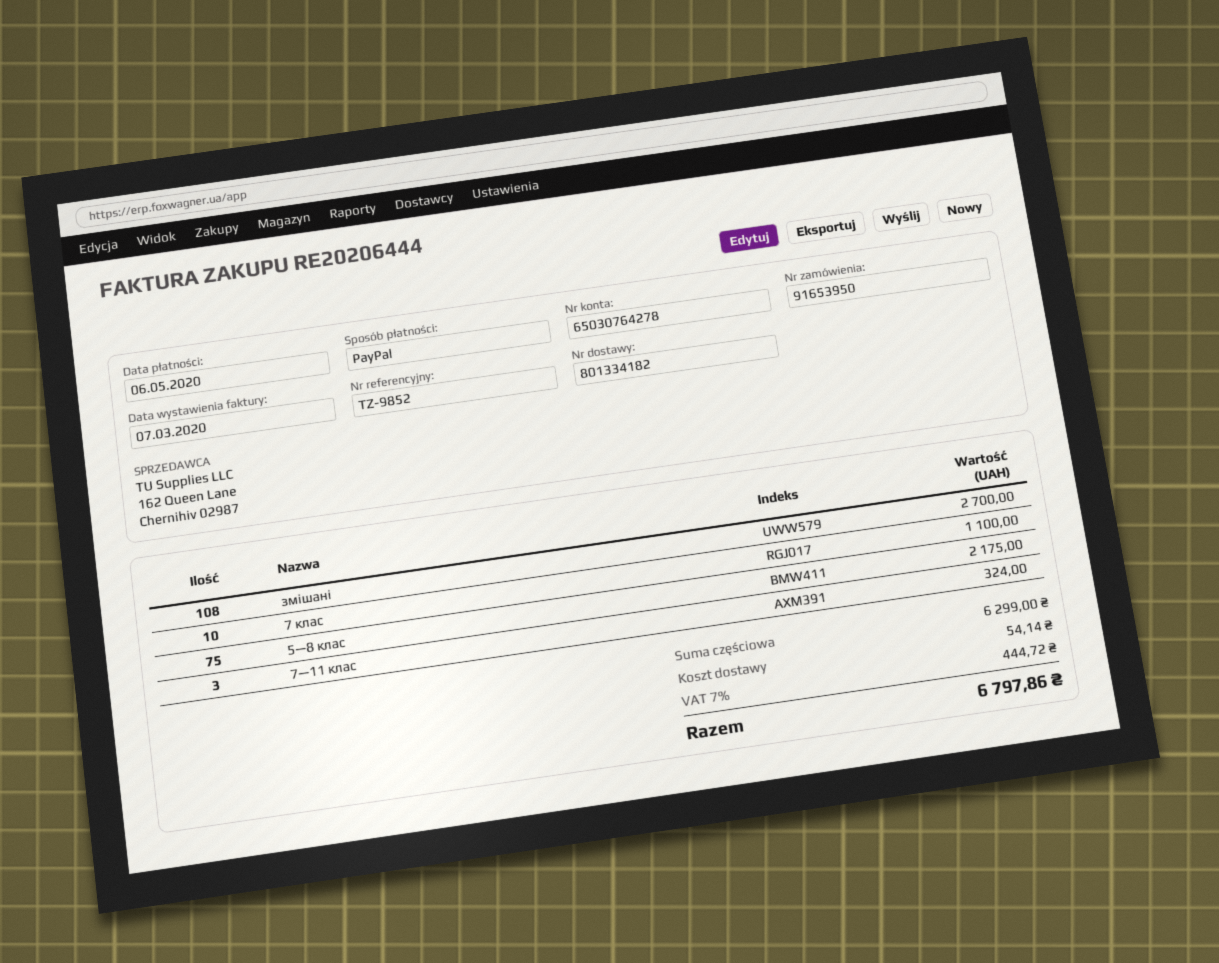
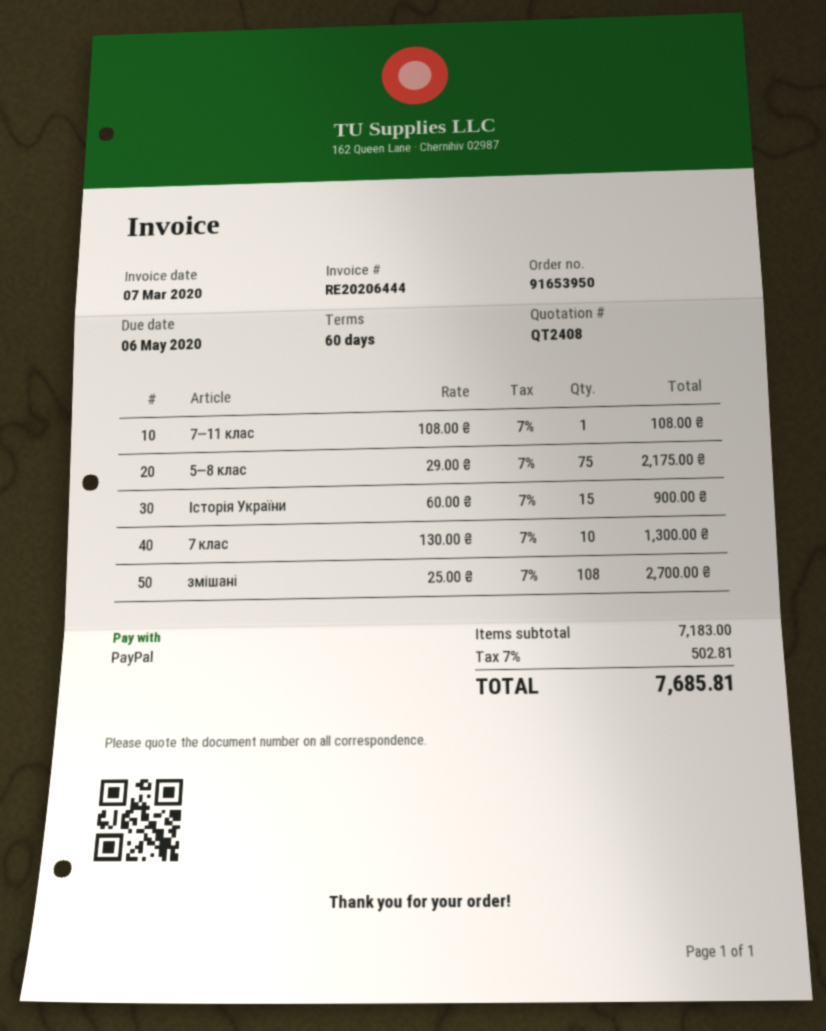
7 клас: 10 for 1100.00 -> 10 for 1300.00
7—11 клас: 3 for 324.00 -> 1 for 108.00
Історія України: none -> 15 for 900.00
subtotal: 6299.00 -> 7183.00
shipping: 54.14 -> none
tax: 7% = 444.72 -> 7% = 502.81
total: 6797.86 -> 7685.81

